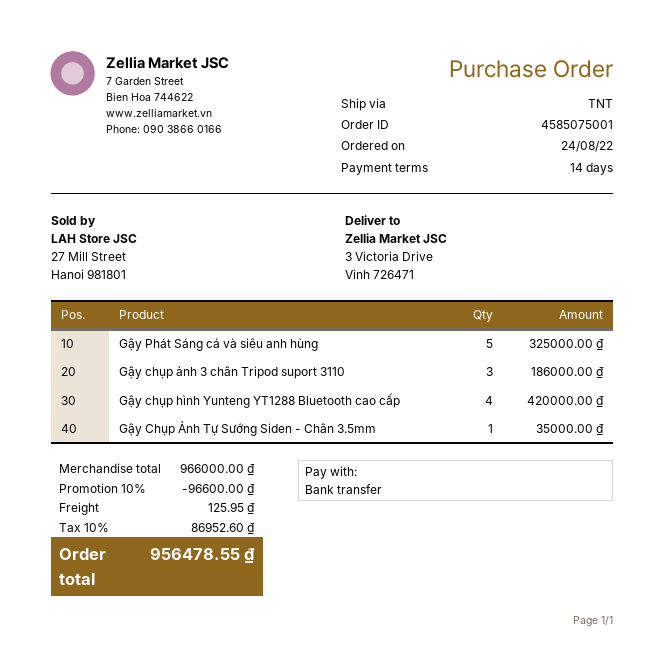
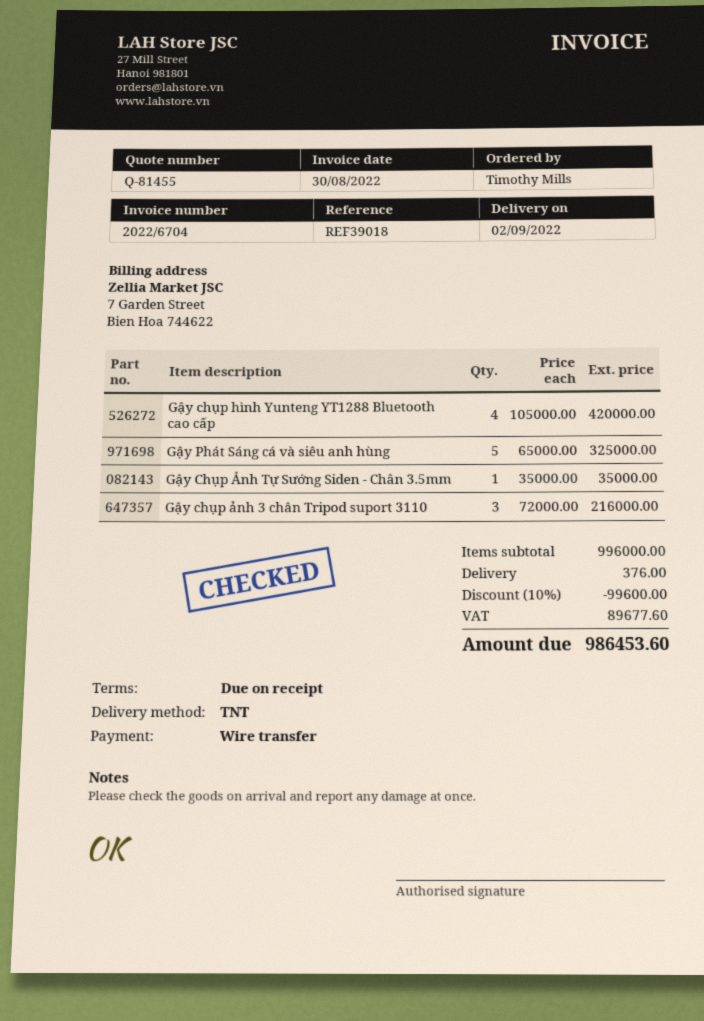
payment terms: 14 days -> on receipt
Gậy chụp ảnh 3 chân Tripod suport 3110: 3 for 186000.00 -> 3 for 216000.00
subtotal: 966000.00 -> 996000.00
discount: 10% = 96600.00 -> 10% = 99600.00
shipping: 125.95 -> 376.00
tax: 86952.60 -> 89677.60
total: 956478.55 -> 986453.60

